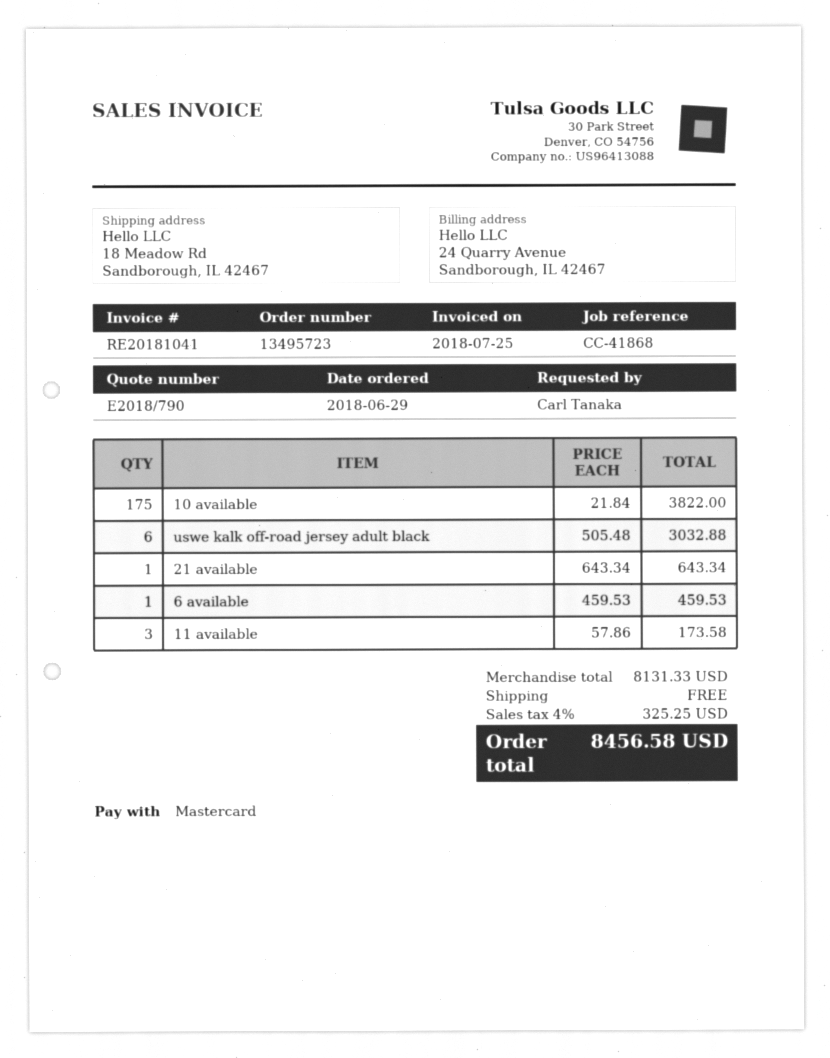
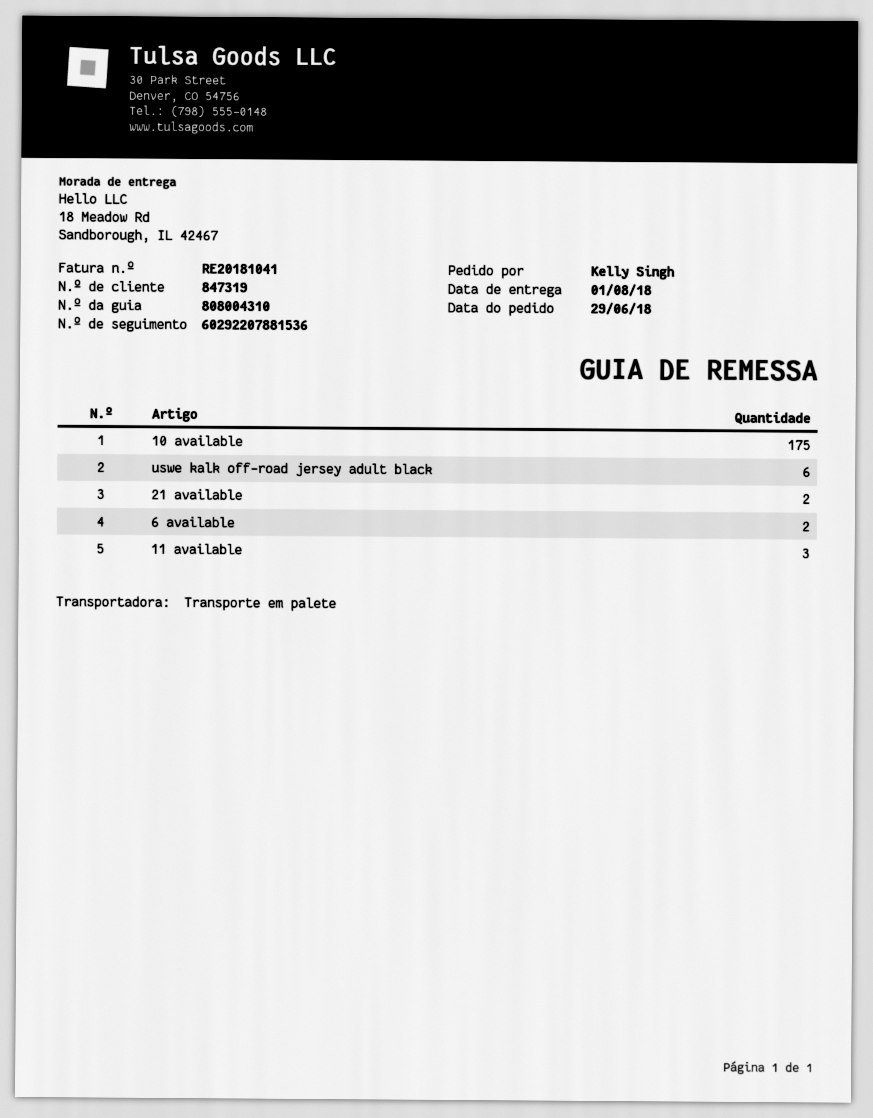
ordered by: Carl Tanaka -> Kelly Singh
21 available: 1 -> 2
6 available: 1 -> 2

